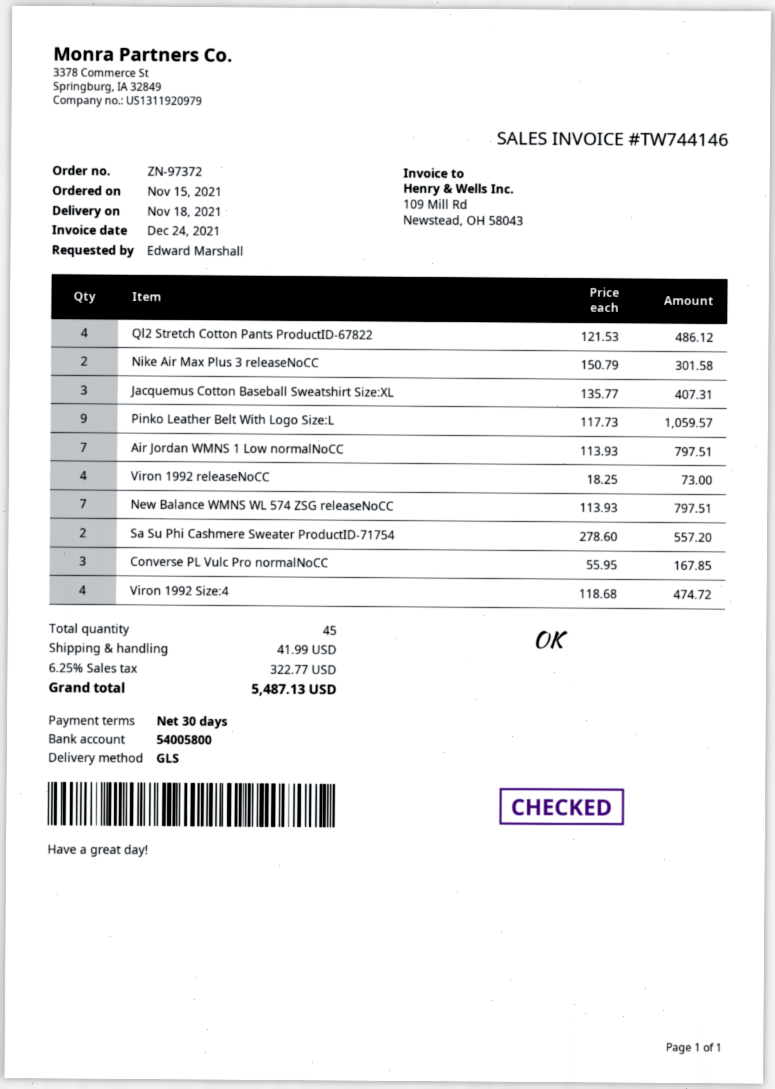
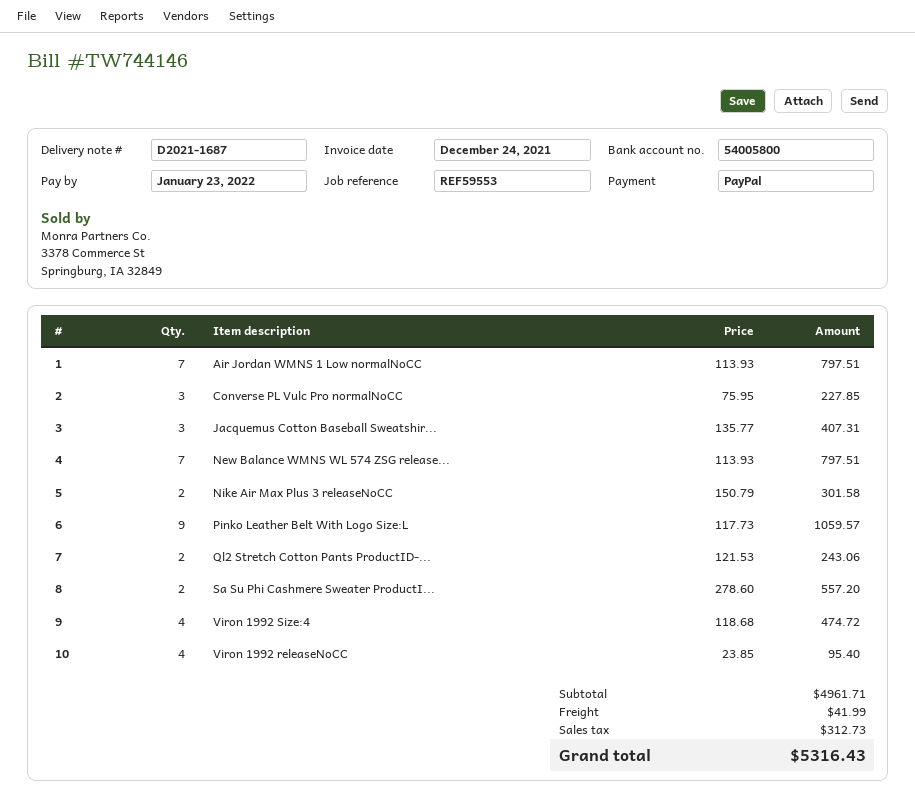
Ql2 Stretch Cotton Pants ProductID-67822: 4 x 121.53 = 486.12 -> 2 x 121.53 = 243.06
Viron 1992 releaseNoCC: 4 x 18.25 = 73.00 -> 4 x 23.85 = 95.40
Converse PL Vulc Pro normalNoCC: 3 x 55.95 = 167.85 -> 3 x 75.95 = 227.85
tax: 322.77 -> 312.73
total: 5487.13 -> 5316.43

